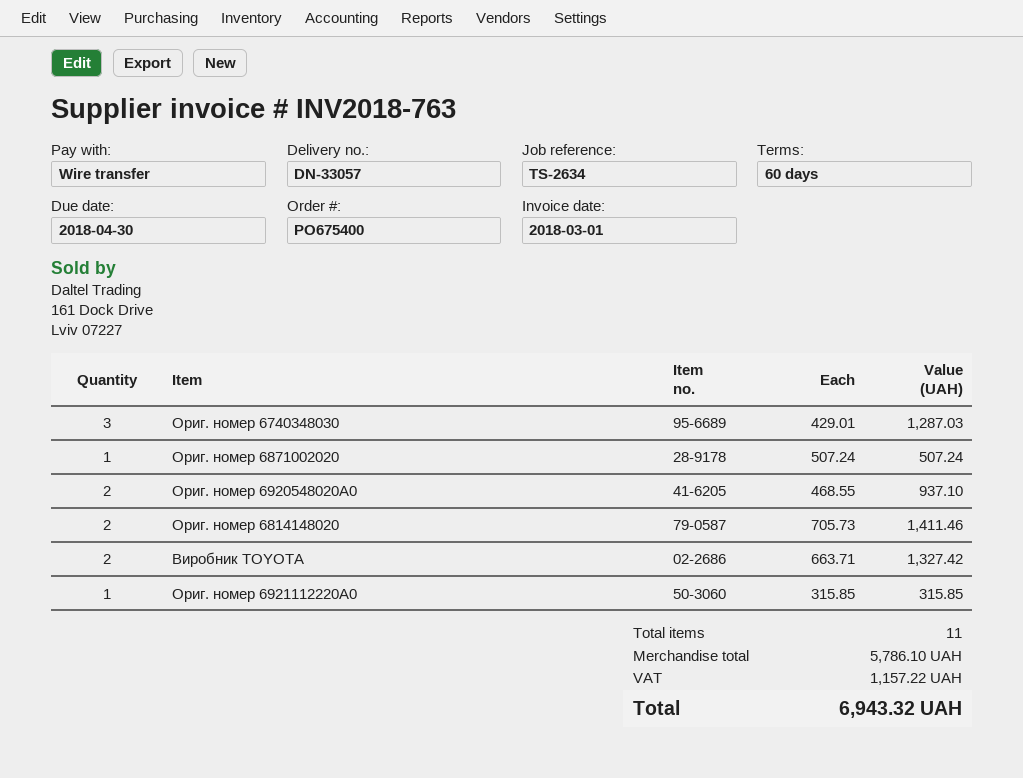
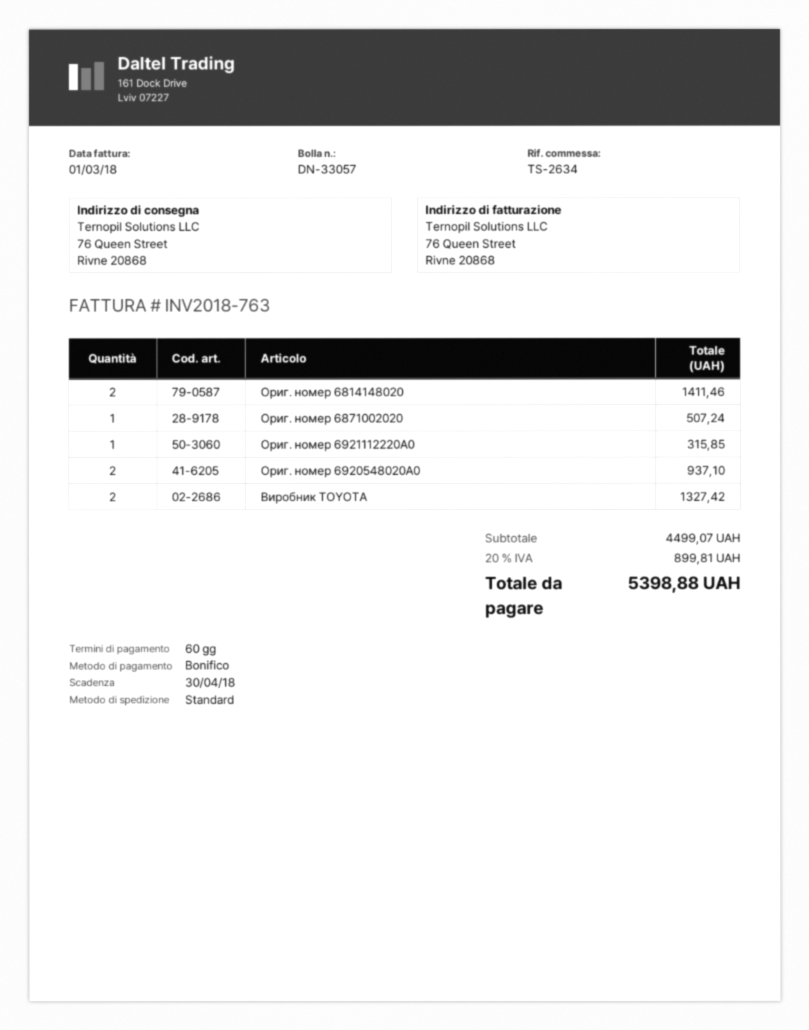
Ориг. номер 6740348030: 3 for 1287.03 -> none
subtotal: 5786.10 -> 4499.07
tax: 1157.22 -> 899.81
total: 6943.32 -> 5398.88

